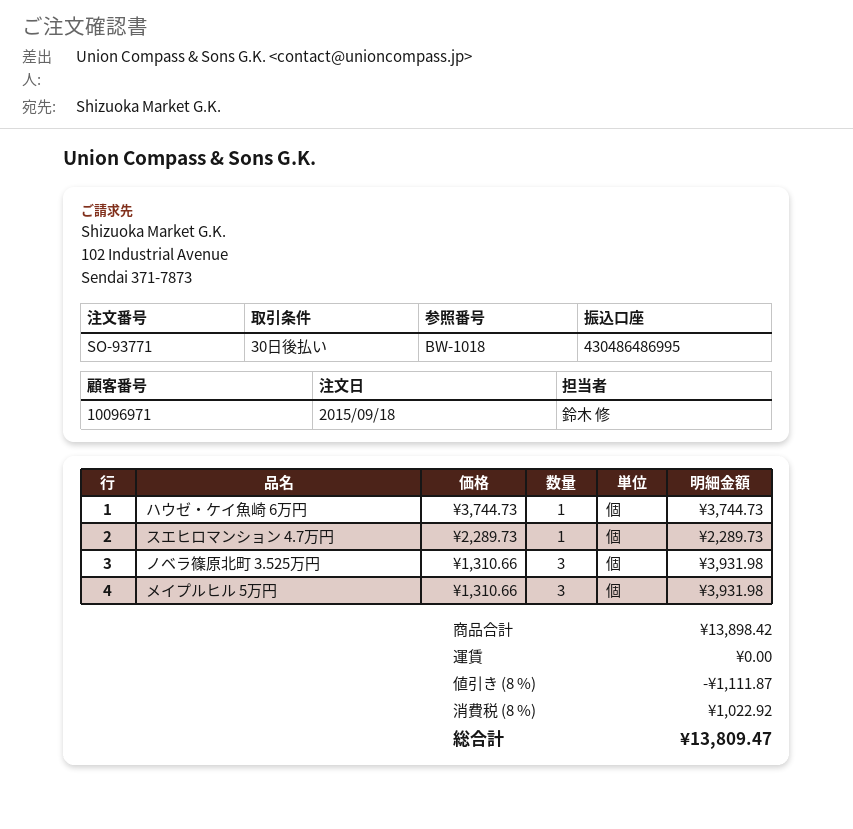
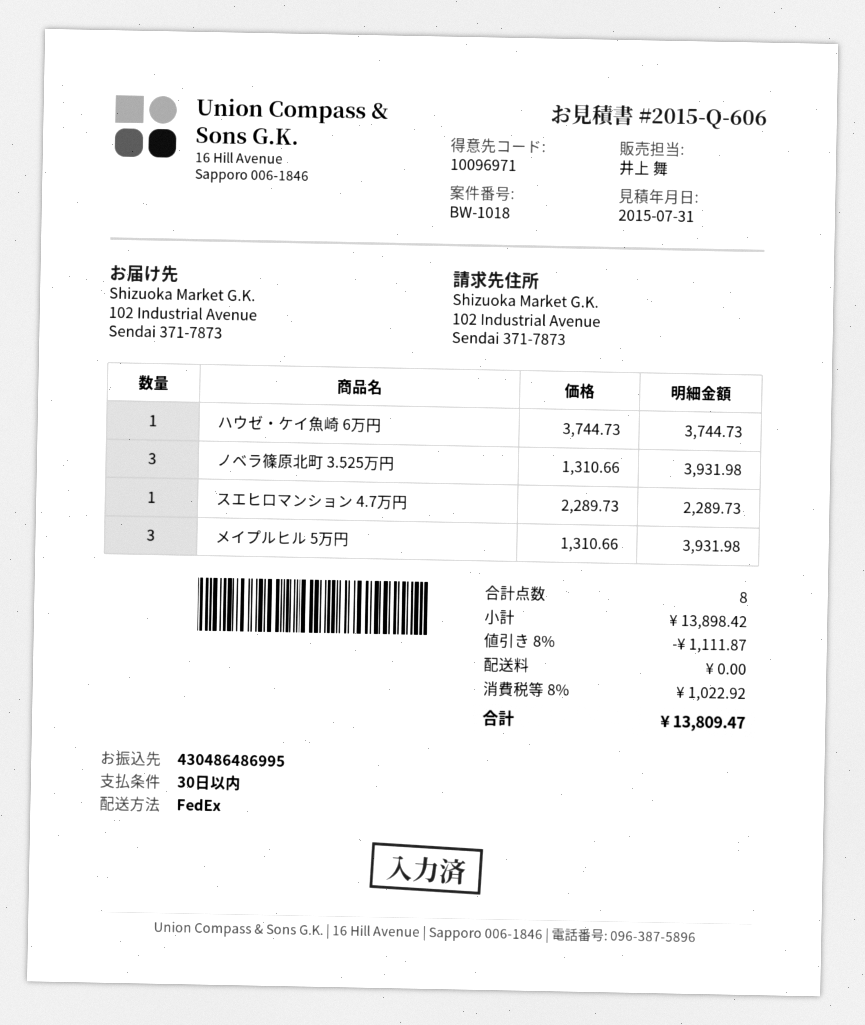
sales rep: 鈴木 修 -> 井上 舞

